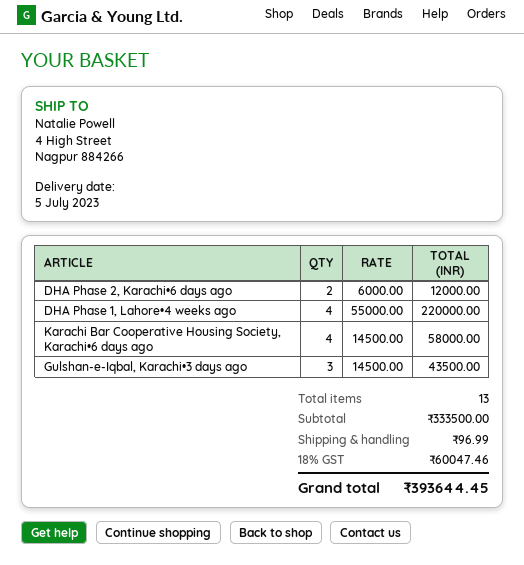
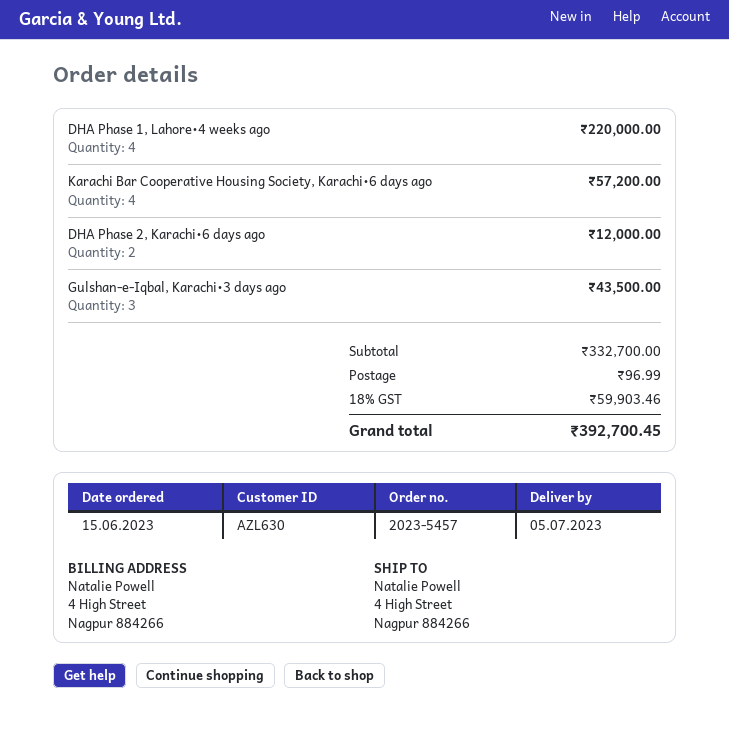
Karachi Bar Cooperative Housing Society, Karachi•6 days ago: 4 for 58000.00 -> 4 for 57200.00
subtotal: 333500.00 -> 332700.00
tax: 18% = 60047.46 -> 18% = 59903.46
total: 393644.45 -> 392700.45

